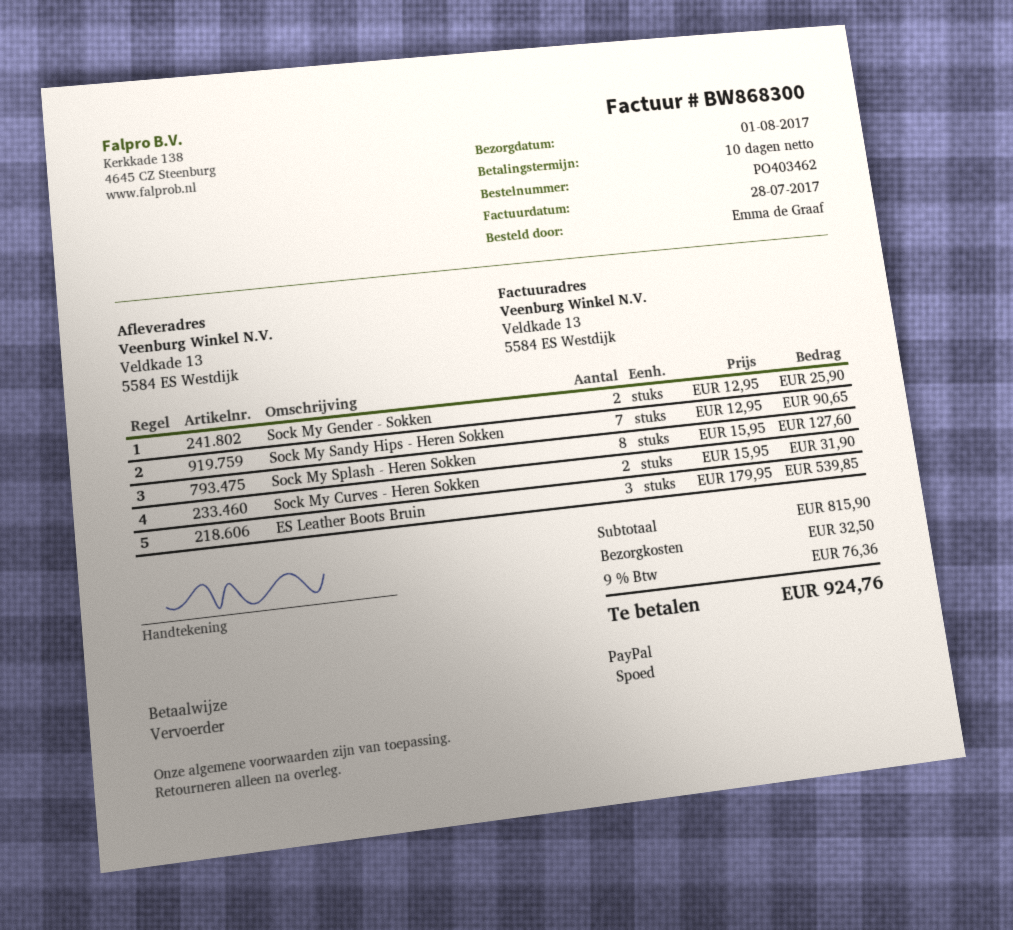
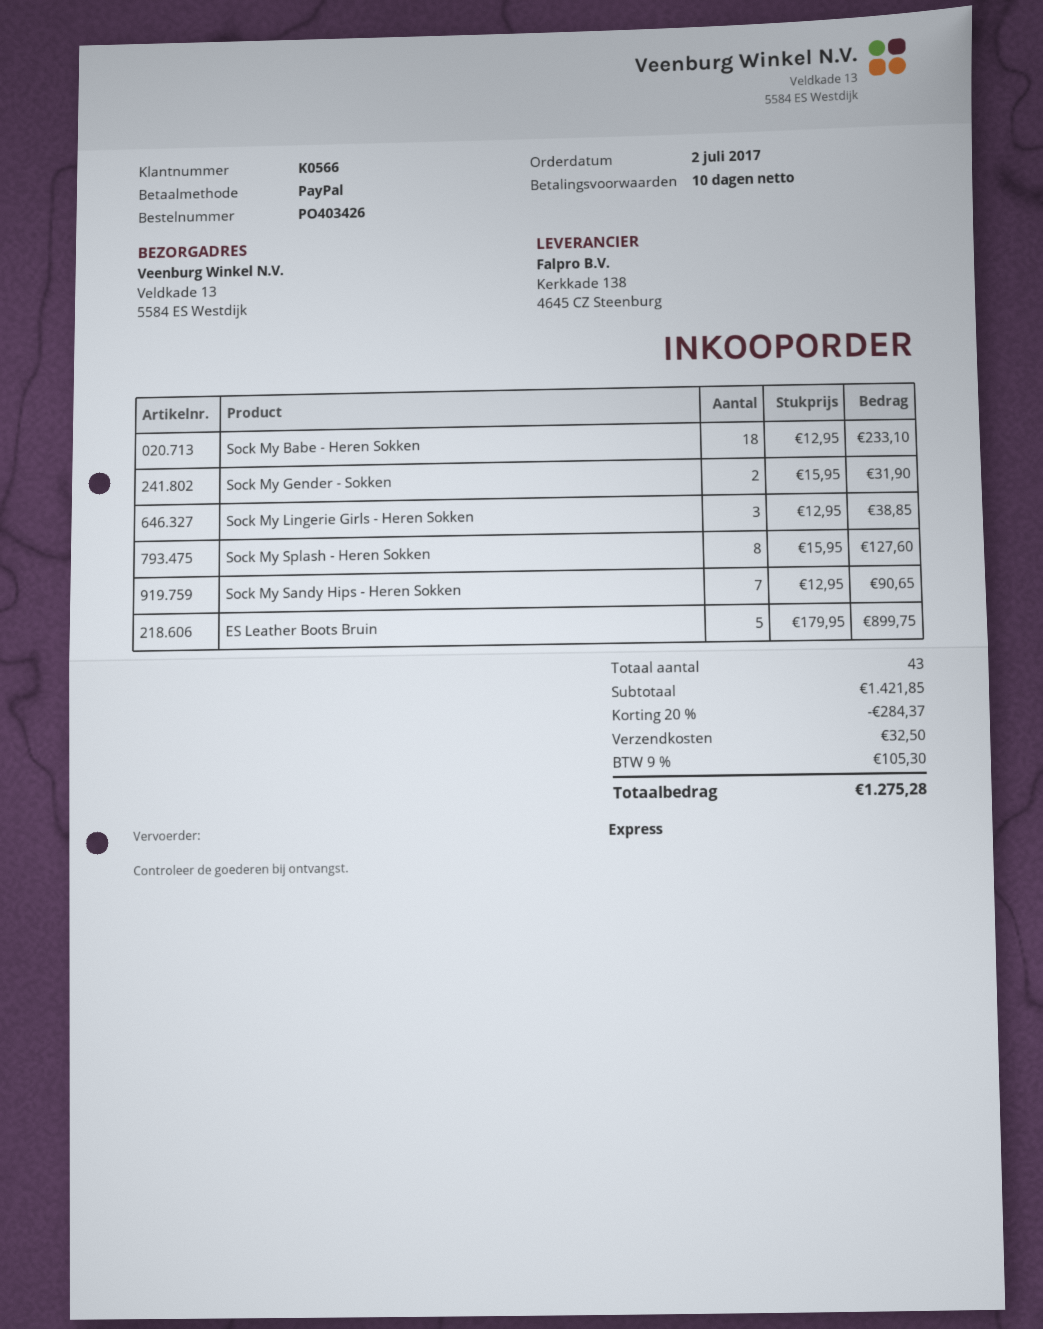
order number: PO403462 -> PO403426
Sock My Gender - Sokken: 2 x 12.95 = 25.90 -> 2 x 15.95 = 31.90
Sock My Curves - Heren Sokken: 2 x 15.95 = 31.90 -> none
ES Leather Boots Bruin: 3 x 179.95 = 539.85 -> 5 x 179.95 = 899.75
Sock My Babe - Heren Sokken: none -> 18 x 12.95 = 233.10
Sock My Lingerie Girls - Heren Sokken: none -> 3 x 12.95 = 38.85
subtotal: 815.90 -> 1421.85
discount: none -> 20% = 284.37
tax: 9% = 76.36 -> 9% = 105.30
total: 924.76 -> 1275.28

